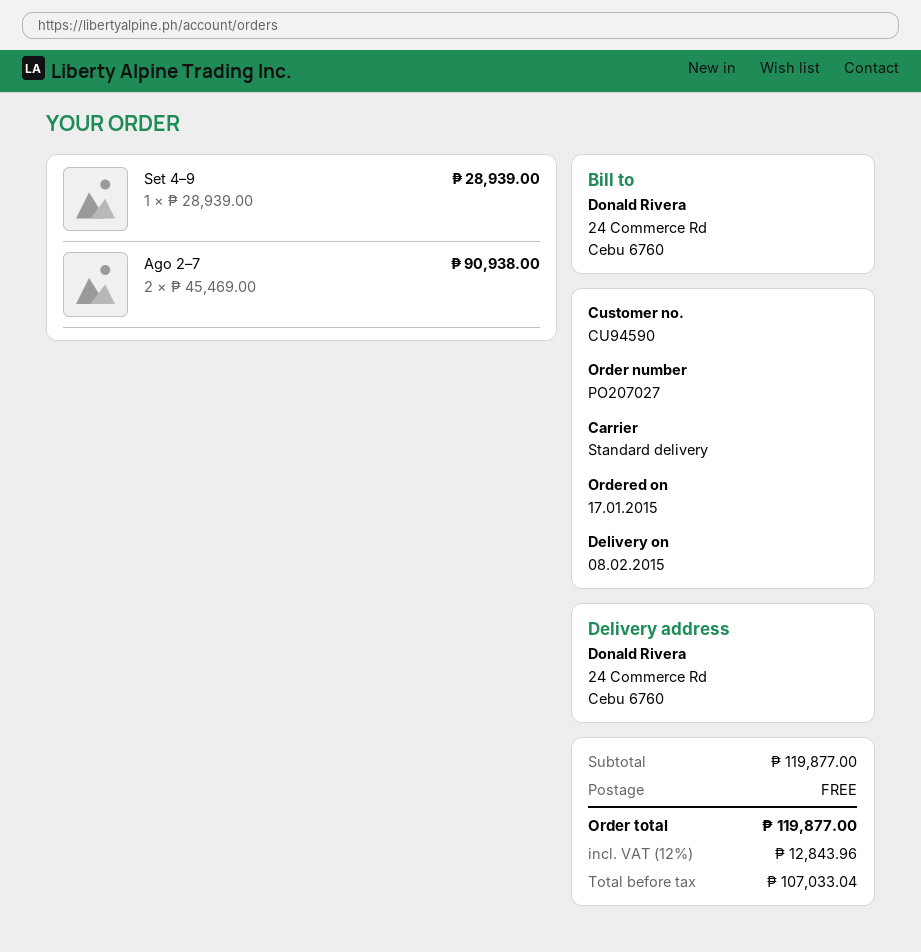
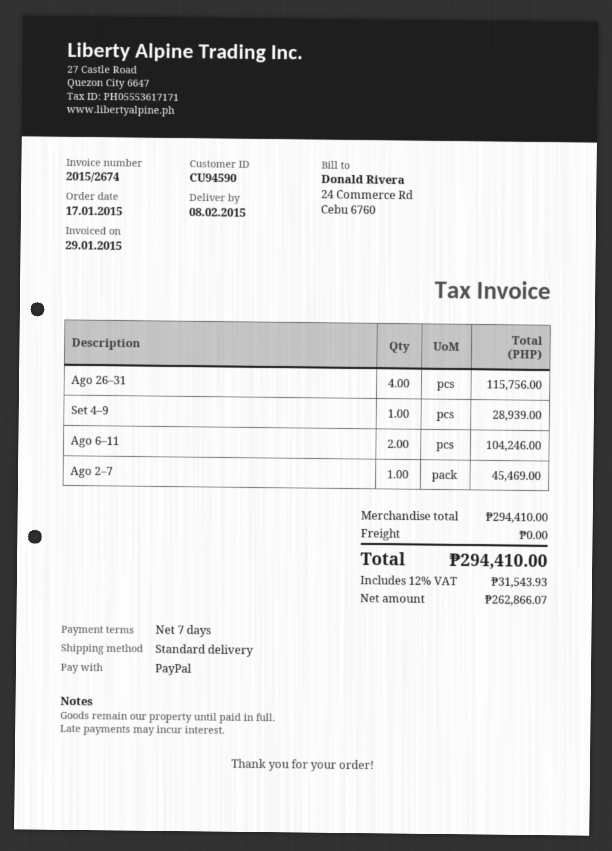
Ago 2–7: 2 for 90938.00 -> 1 for 45469.00
Ago 26–31: none -> 4 for 115756.00
Ago 6–11: none -> 2 for 104246.00
subtotal: 119877.00 -> 294410.00
net: 107033.04 -> 262866.07
tax: 12% = 12843.96 -> 12% = 31543.93
total: 119877.00 -> 294410.00

